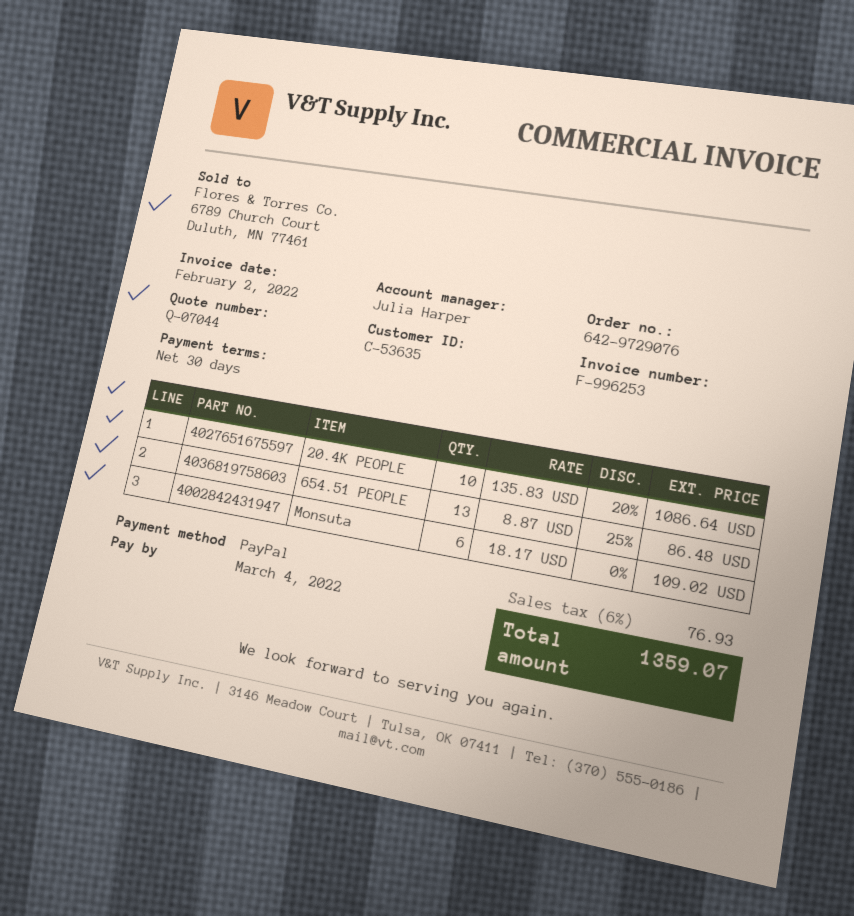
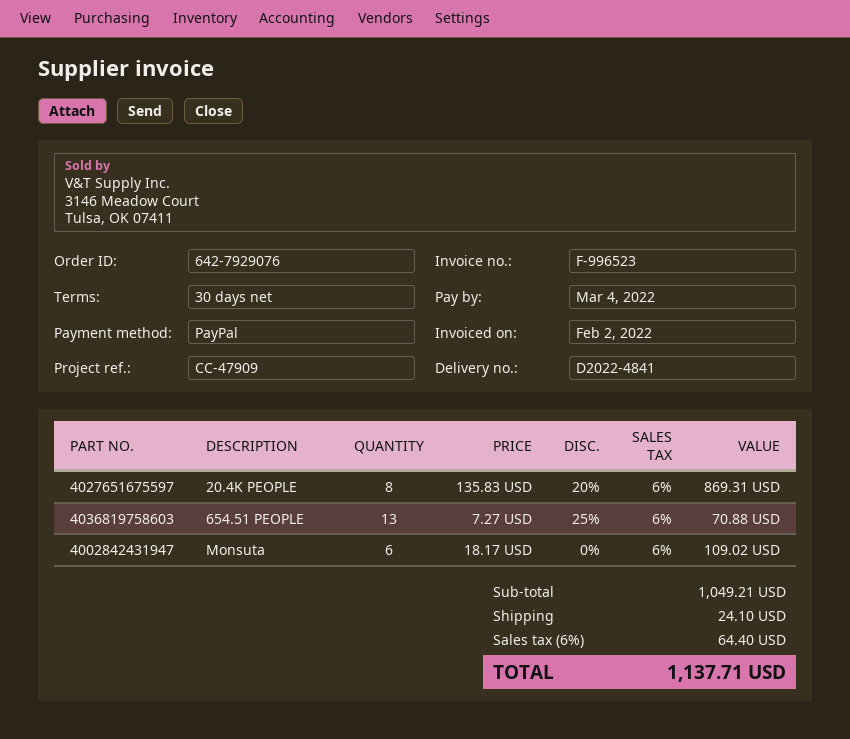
order number: 642-9729076 -> 642-7929076
invoice number: F-996253 -> F-996523
20.4K PEOPLE: 10 x 135.83 - 20% = 1086.64 -> 8 x 135.83 - 20% = 869.31
654.51 PEOPLE: 13 x 8.87 - 25% = 86.48 -> 13 x 7.27 - 25% = 70.88
shipping: none -> 24.10
tax: 6% = 76.93 -> 6% = 64.40
total: 1359.07 -> 1137.71

